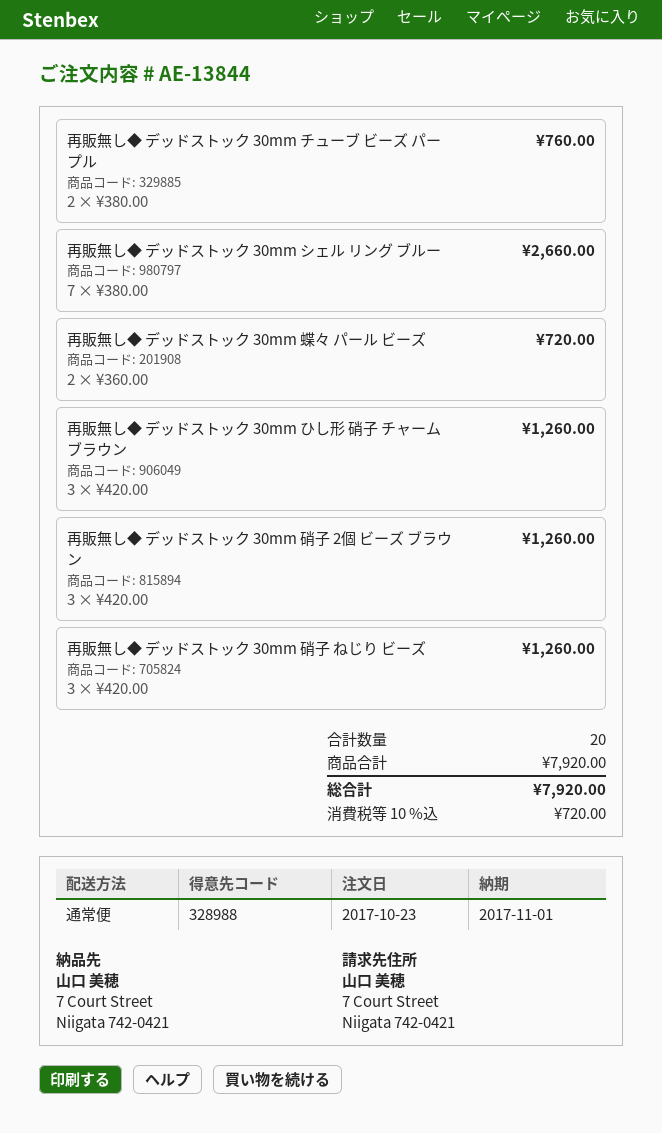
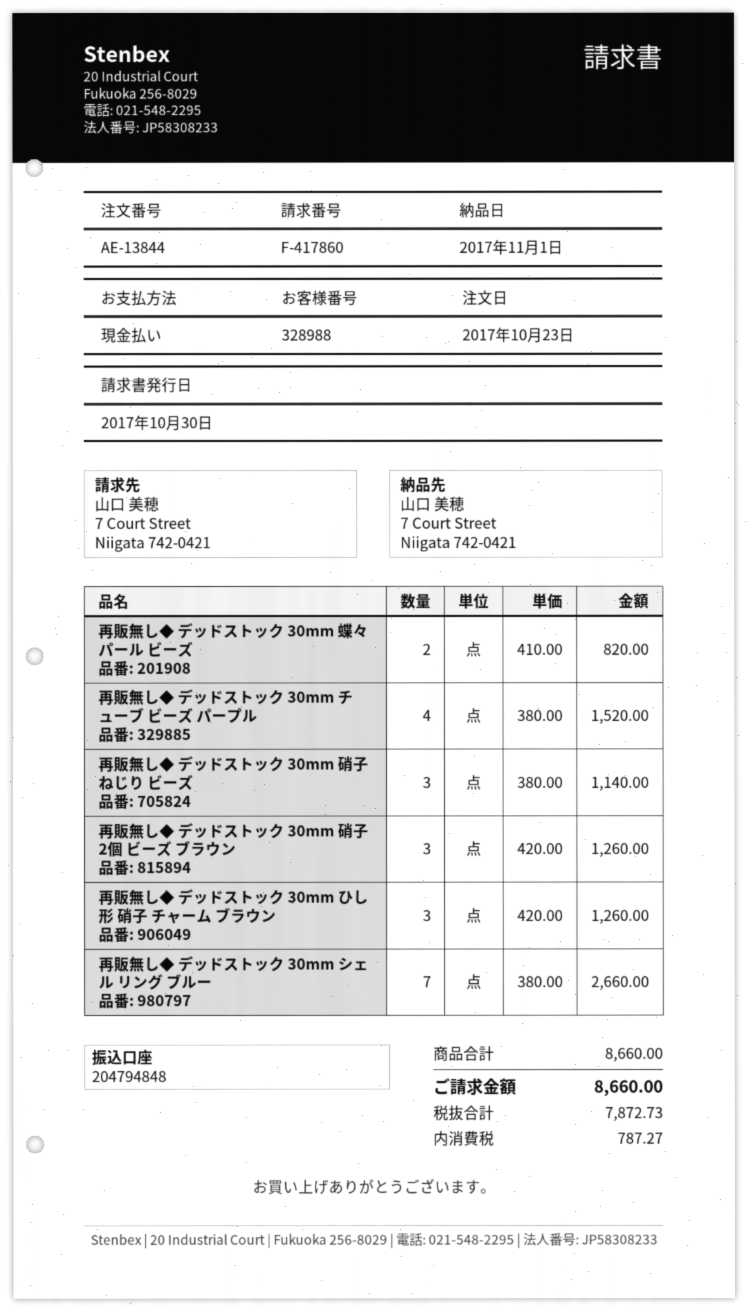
再販無し◆ デッドストック 30mm チューブ ビーズ パープル: 2 x 380.00 = 760.00 -> 4 x 380.00 = 1520.00
再販無し◆ デッドストック 30mm 蝶々 パール ビーズ: 2 x 360.00 = 720.00 -> 2 x 410.00 = 820.00
再販無し◆ デッドストック 30mm 硝子 ねじり ビーズ: 3 x 420.00 = 1260.00 -> 3 x 380.00 = 1140.00
subtotal: 7920.00 -> 8660.00
tax: 720.00 -> 787.27
total: 7920.00 -> 8660.00

